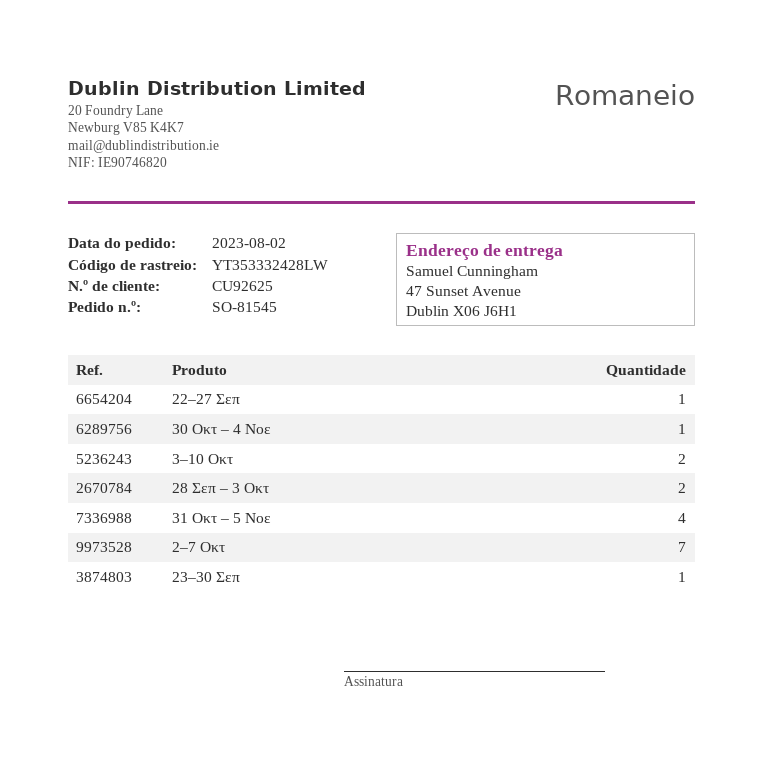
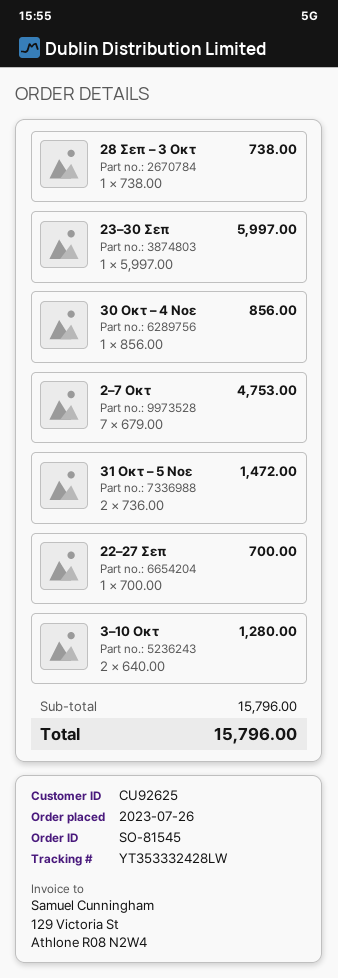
order date: 2023-08-02 -> 2023-07-26
28 Σεπ – 3 Οκτ: 2 -> 1
31 Οκτ – 5 Νοε: 4 -> 2

